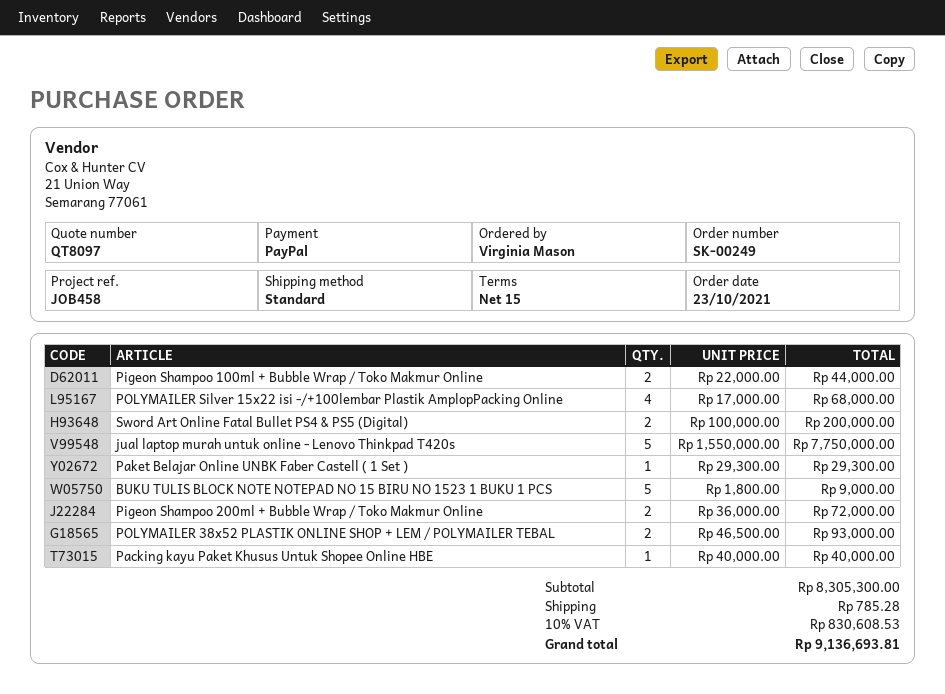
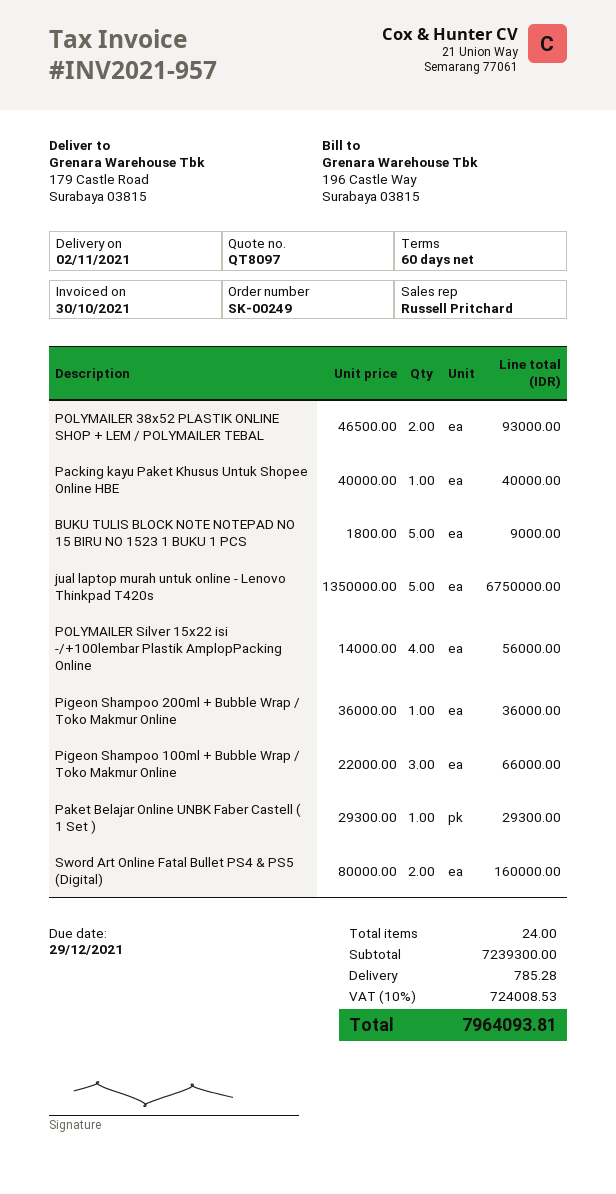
payment terms: 15 days -> 60 days
Pigeon Shampoo 100ml + Bubble Wrap / Toko Makmur Online: 2 x 22000.00 = 44000.00 -> 3 x 22000.00 = 66000.00
POLYMAILER Silver 15x22 isi -/+100lembar Plastik AmplopPacking Online: 4 x 17000.00 = 68000.00 -> 4 x 14000.00 = 56000.00
Sword Art Online Fatal Bullet PS4 & PS5 (Digital): 2 x 100000.00 = 200000.00 -> 2 x 80000.00 = 160000.00
jual laptop murah untuk online - Lenovo Thinkpad T420s: 5 x 1550000.00 = 7750000.00 -> 5 x 1350000.00 = 6750000.00
Pigeon Shampoo 200ml + Bubble Wrap / Toko Makmur Online: 2 x 36000.00 = 72000.00 -> 1 x 36000.00 = 36000.00
subtotal: 8305300.00 -> 7239300.00
tax: 10% = 830608.53 -> 10% = 724008.53
total: 9136693.81 -> 7964093.81

